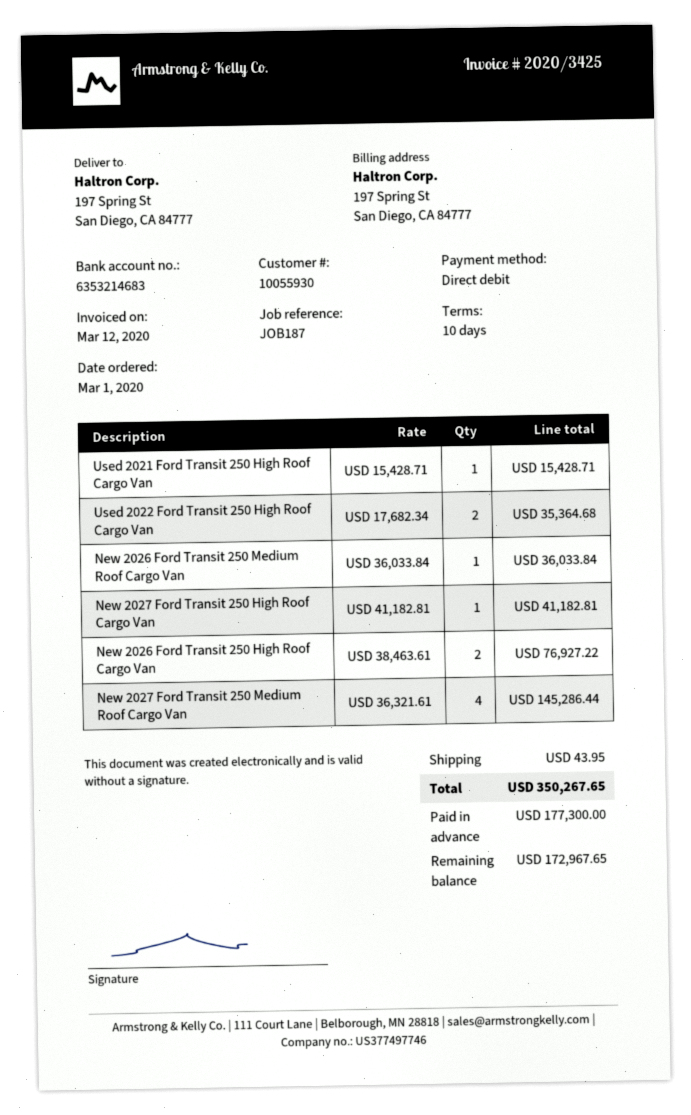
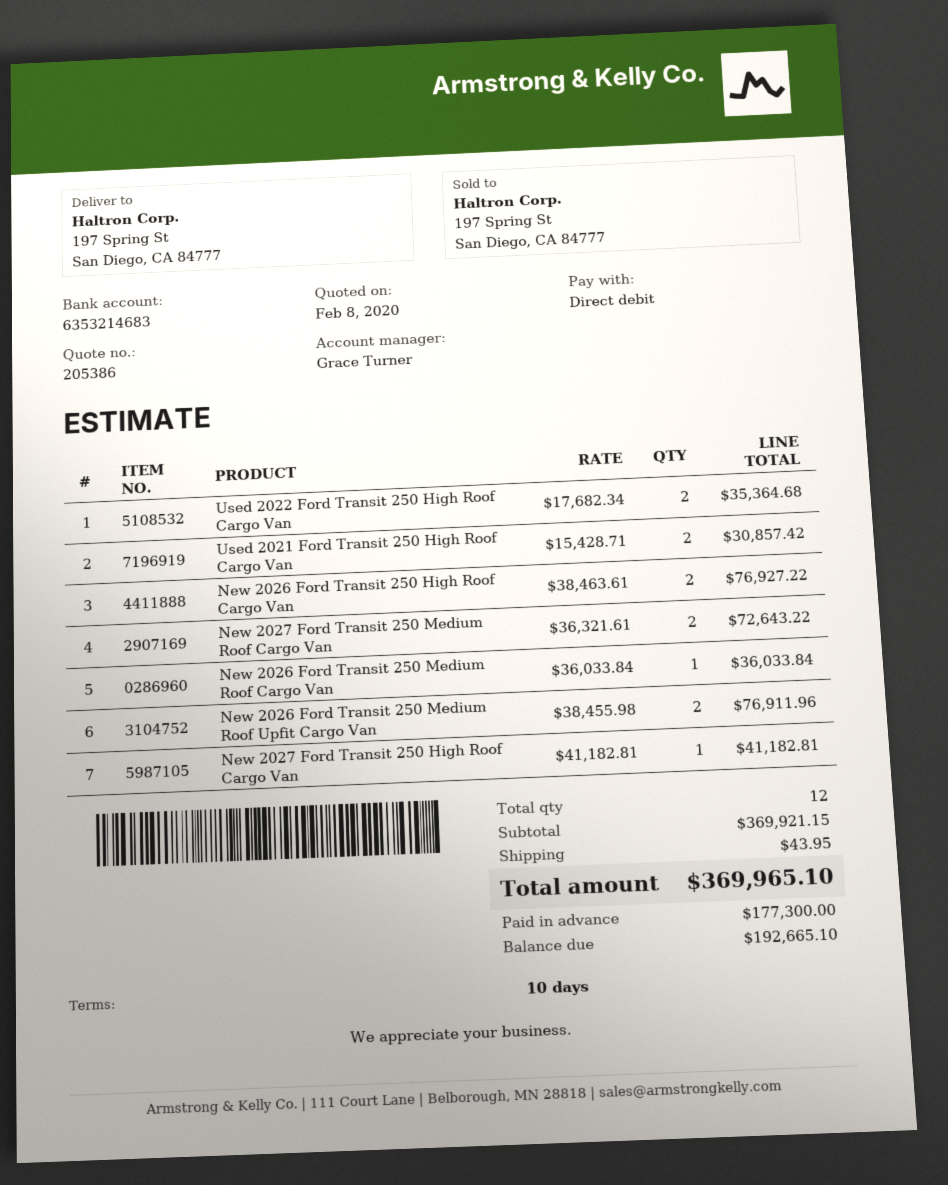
Used 2021 Ford Transit 250 High Roof Cargo Van: 1 x 15428.71 = 15428.71 -> 2 x 15428.71 = 30857.42
New 2027 Ford Transit 250 Medium Roof Cargo Van: 4 x 36321.61 = 145286.44 -> 2 x 36321.61 = 72643.22
New 2026 Ford Transit 250 Medium Roof Upfit Cargo Van: none -> 2 x 38455.98 = 76911.96
total: 350267.65 -> 369965.10
balance: 172967.65 -> 192665.10

